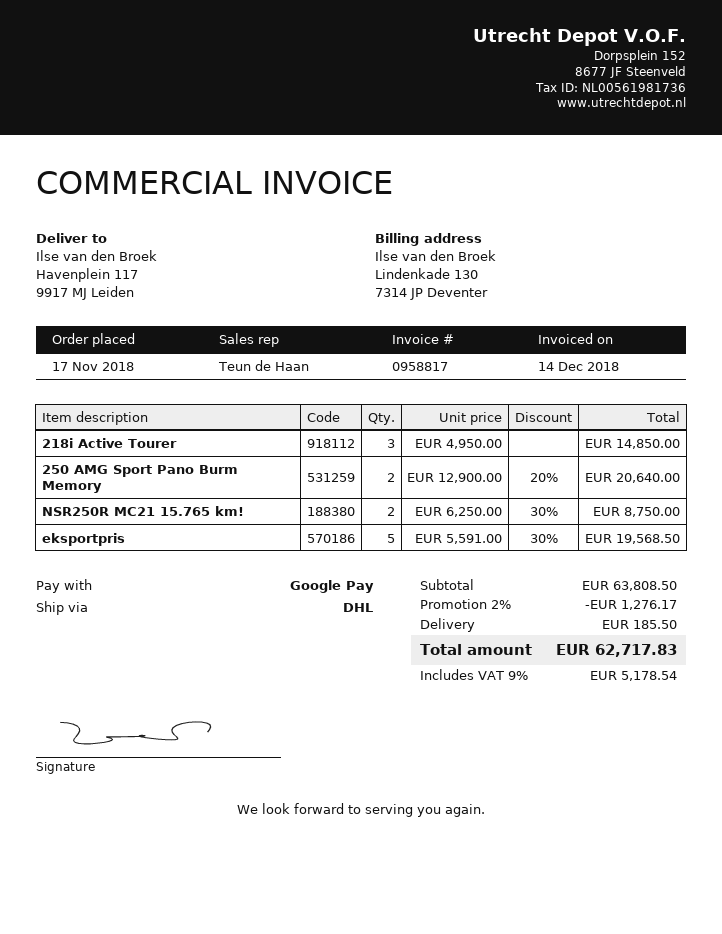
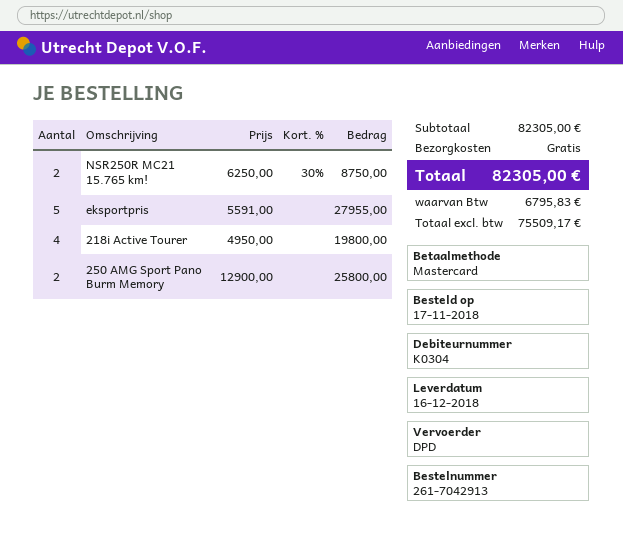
payment method: Google Pay -> Mastercard
shipping method: DHL -> DPD
218i Active Tourer: 3 x 4950.00 = 14850.00 -> 4 x 4950.00 = 19800.00
250 AMG Sport Pano Burm Memory: 2 x 12900.00 - 20% = 20640.00 -> 2 x 12900.00 = 25800.00
eksportpris: 5 x 5591.00 - 30% = 19568.50 -> 5 x 5591.00 = 27955.00
subtotal: 63808.50 -> 82305.00
discount: 2% = 1276.17 -> none
shipping: 185.50 -> 0.00
tax: 5178.54 -> 6795.83
total: 62717.83 -> 82305.00

